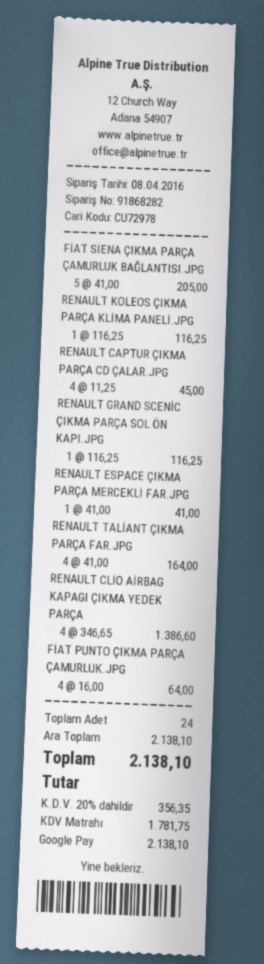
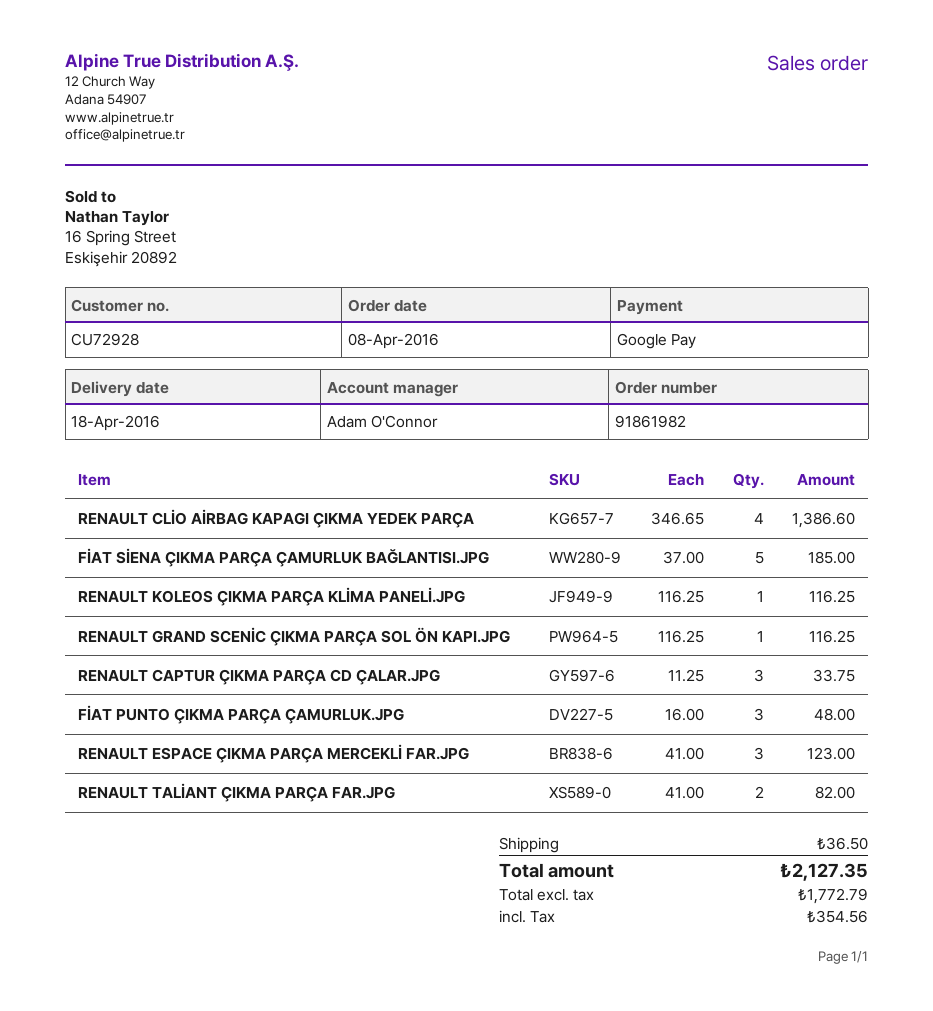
order number: 91868282 -> 91861982
customer number: CU72978 -> CU72928
FİAT SİENA ÇIKMA PARÇA ÇAMURLUK BAĞLANTISI.JPG: 5 x 41.00 = 205.00 -> 5 x 37.00 = 185.00
RENAULT CAPTUR ÇIKMA PARÇA CD ÇALAR.JPG: 4 x 11.25 = 45.00 -> 3 x 11.25 = 33.75
RENAULT ESPACE ÇIKMA PARÇA MERCEKLİ FAR.JPG: 1 x 41.00 = 41.00 -> 3 x 41.00 = 123.00
RENAULT TALİANT ÇIKMA PARÇA FAR.JPG: 4 x 41.00 = 164.00 -> 2 x 41.00 = 82.00
FİAT PUNTO ÇIKMA PARÇA ÇAMURLUK.JPG: 4 x 16.00 = 64.00 -> 3 x 16.00 = 48.00
shipping: none -> 36.50
net: 1781.75 -> 1772.79
tax: 356.35 -> 354.56
total: 2138.10 -> 2127.35

